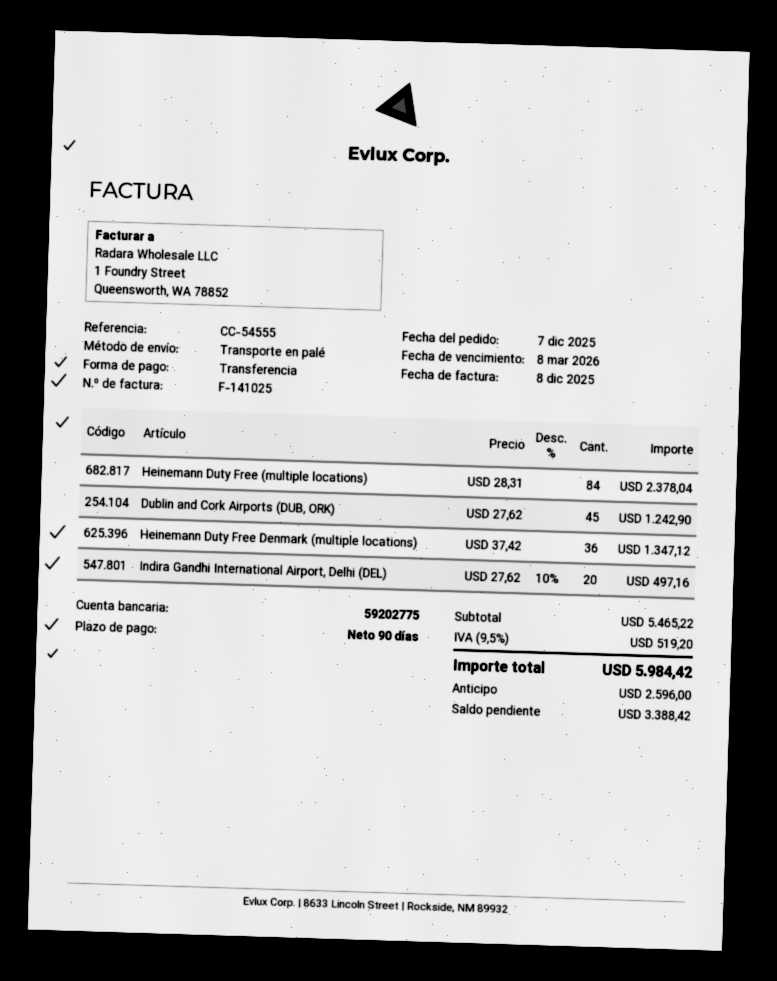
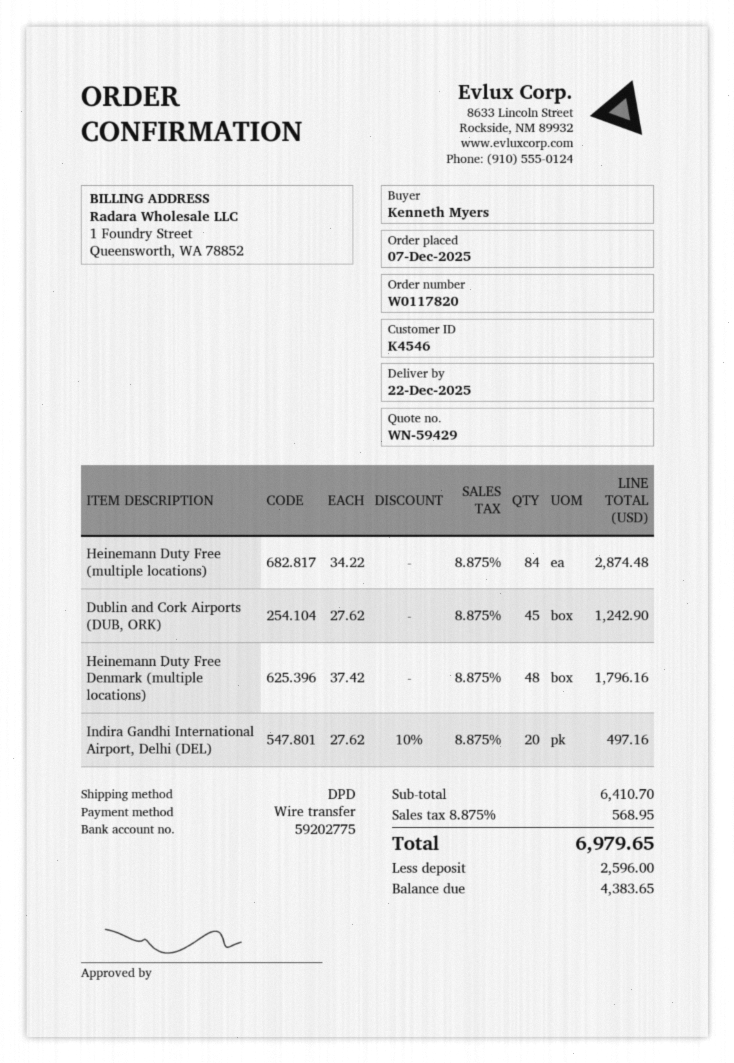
shipping method: pallet freight -> DPD
Heinemann Duty Free (multiple locations): 84 x 28.31 = 2378.04 -> 84 x 34.22 = 2874.48
Heinemann Duty Free Denmark (multiple locations): 36 x 37.42 = 1347.12 -> 48 x 37.42 = 1796.16
subtotal: 5465.22 -> 6410.70
tax: 9.5% = 519.20 -> 8.875% = 568.95
total: 5984.42 -> 6979.65
balance: 3388.42 -> 4383.65

